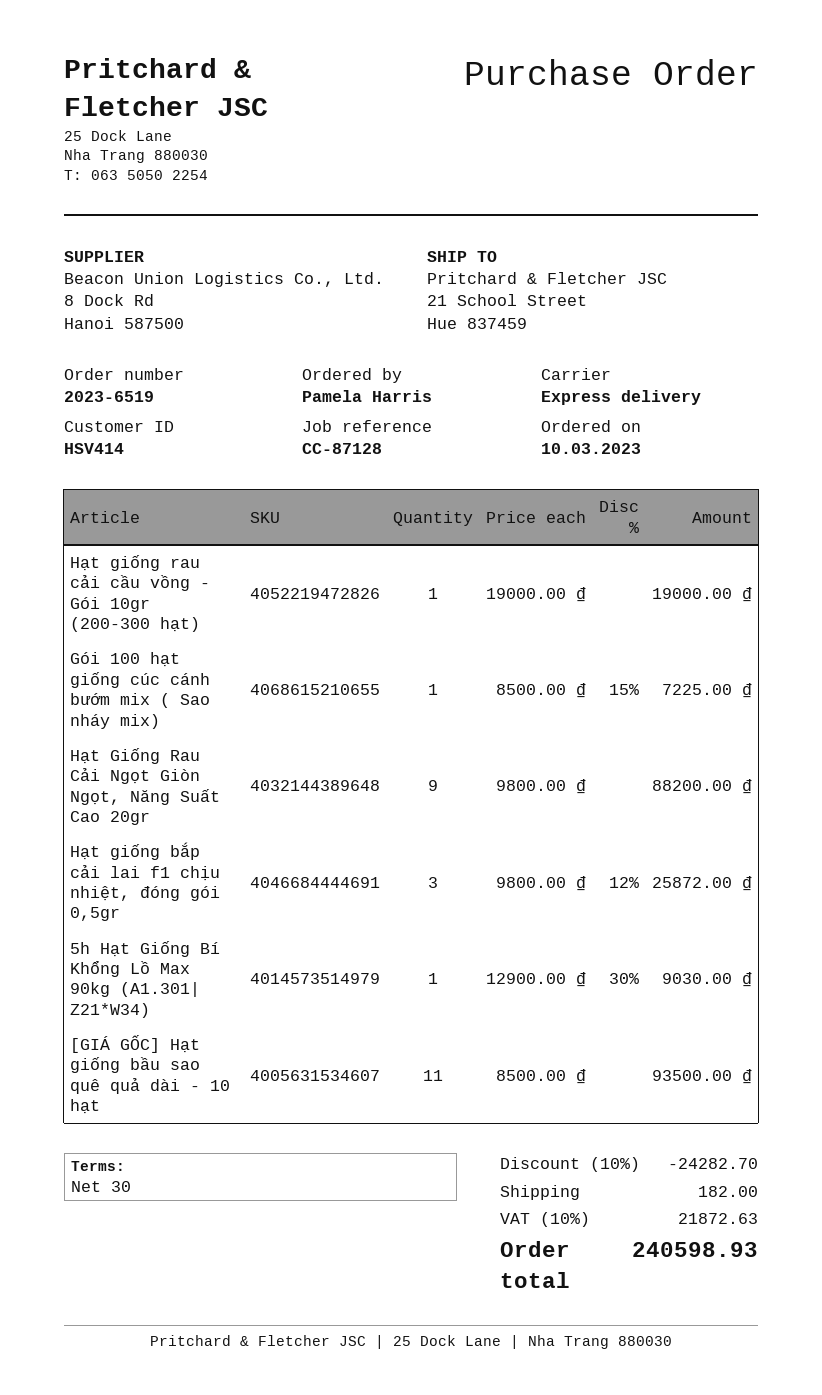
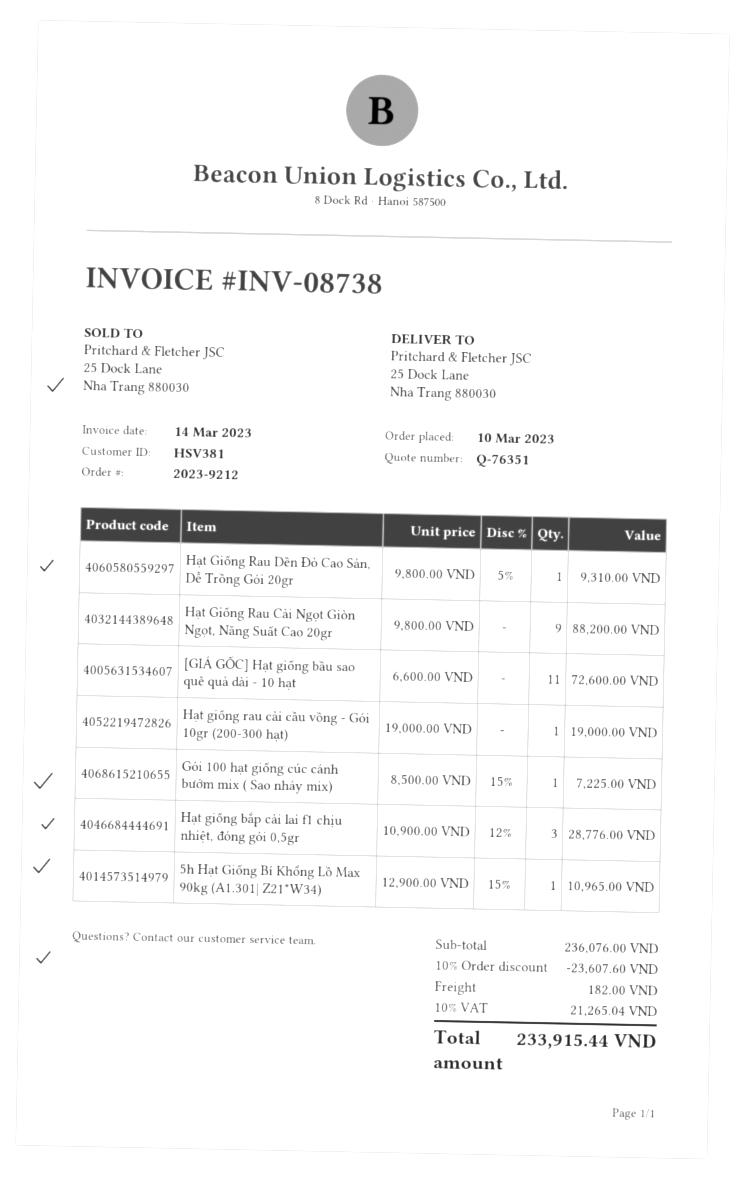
order number: 2023-6519 -> 2023-9212
customer number: HSV414 -> HSV381
ship to: 21 School Street, Hue 837459 -> 25 Dock Lane, Nha Trang 880030
Hạt giống bắp cải lai f1 chịu nhiệt, đóng gói 0,5gr: 3 x 9800.00 - 12% = 25872.00 -> 3 x 10900.00 - 12% = 28776.00
5h Hạt Giống Bí Khổng Lồ Max 90kg (A1.301| Z21*W34): 1 x 12900.00 - 30% = 9030.00 -> 1 x 12900.00 - 15% = 10965.00
[GIÁ GỐC] Hạt giống bầu sao quê quả dài - 10 hạt: 11 x 8500.00 = 93500.00 -> 11 x 6600.00 = 72600.00
Hạt Giống Rau Dền Đỏ Cao Sản, Dễ Trồng Gói 20gr: none -> 1 x 9800.00 - 5% = 9310.00
discount: 10% = 24282.70 -> 10% = 23607.60
tax: 10% = 21872.63 -> 10% = 21265.04
total: 240598.93 -> 233915.44

